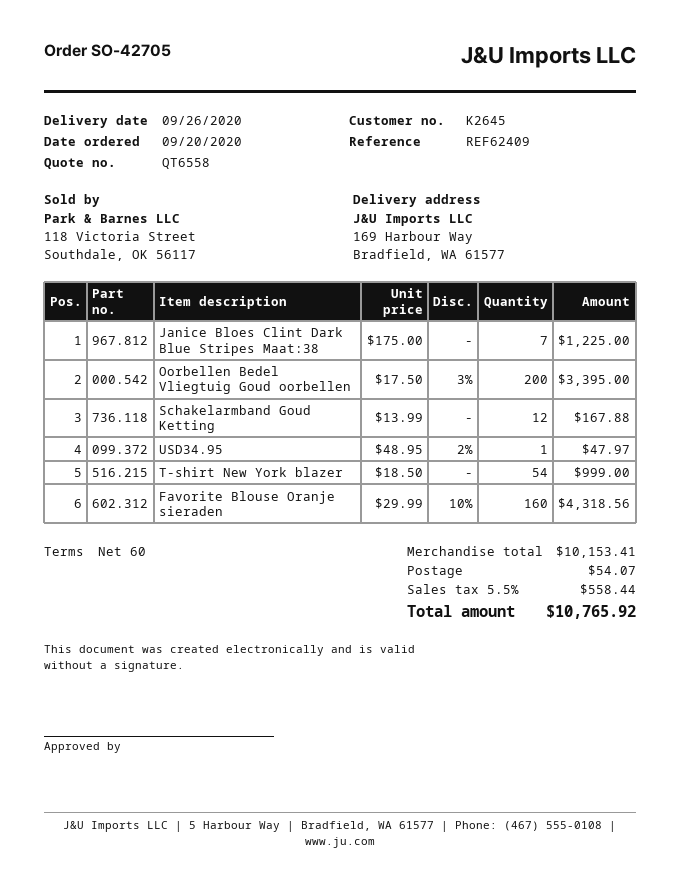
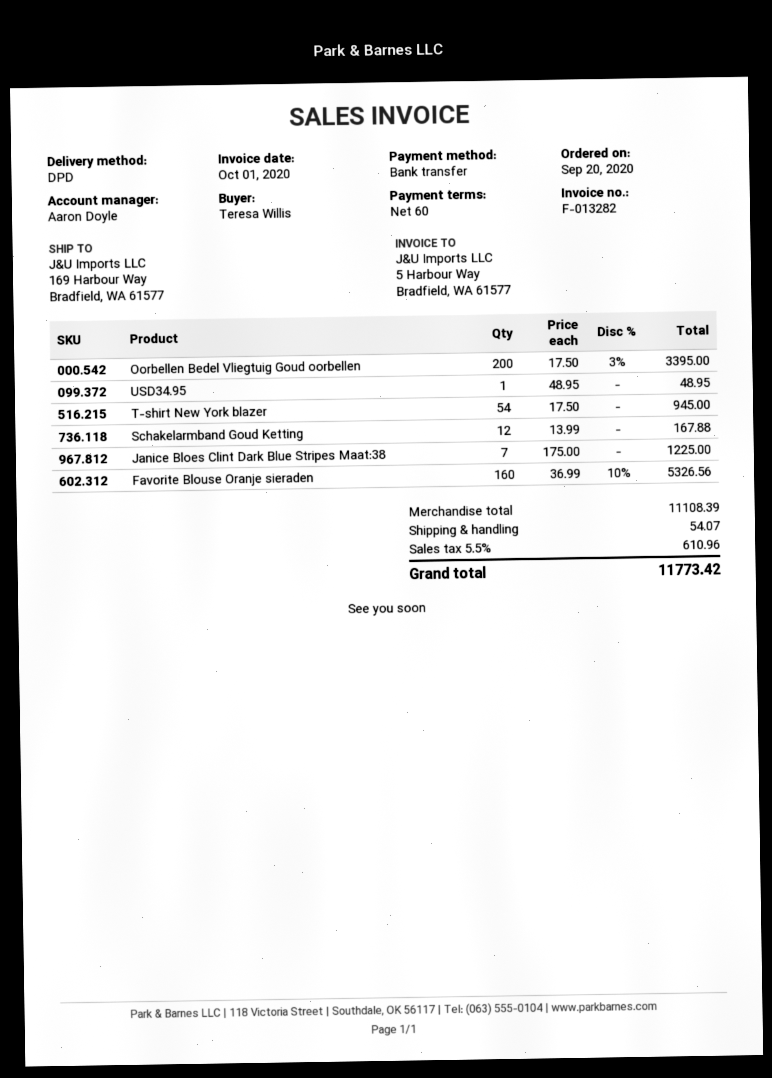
USD34.95: 1 x 48.95 - 2% = 47.97 -> 1 x 48.95 = 48.95
T-shirt New York blazer: 54 x 18.50 = 999.00 -> 54 x 17.50 = 945.00
Favorite Blouse Oranje sieraden: 160 x 29.99 - 10% = 4318.56 -> 160 x 36.99 - 10% = 5326.56
subtotal: 10153.41 -> 11108.39
tax: 5.5% = 558.44 -> 5.5% = 610.96
total: 10765.92 -> 11773.42

